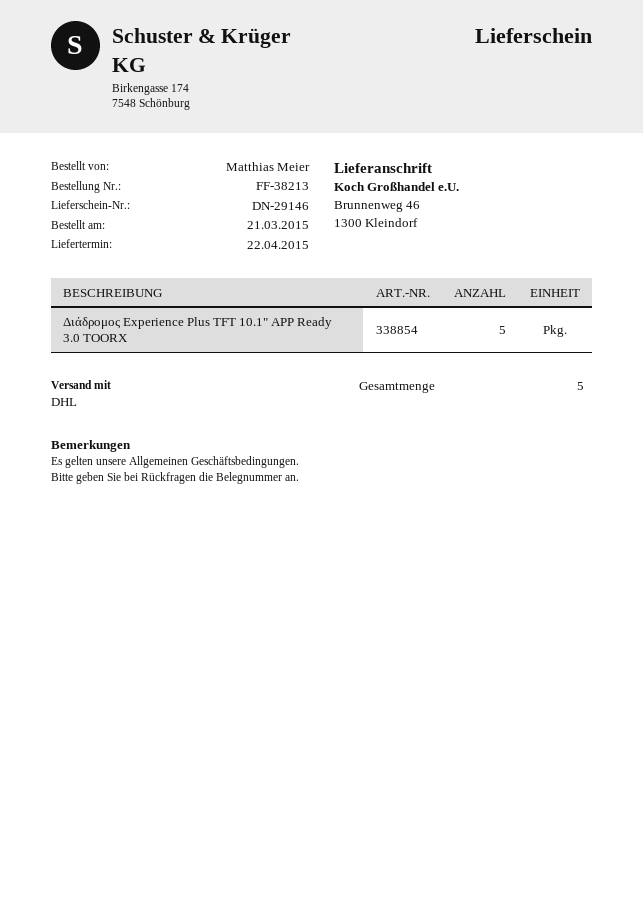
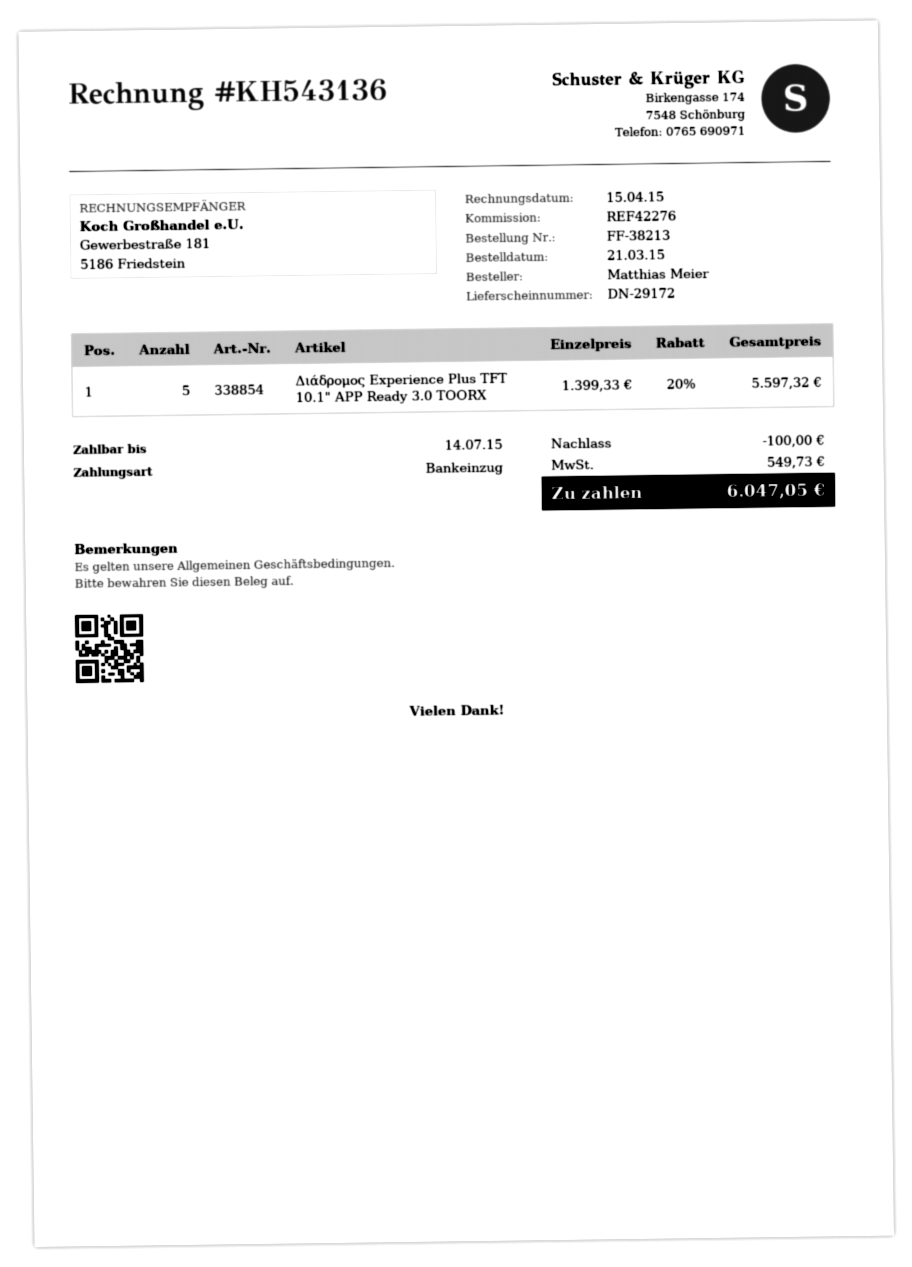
delivery note number: DN-29146 -> DN-29172

